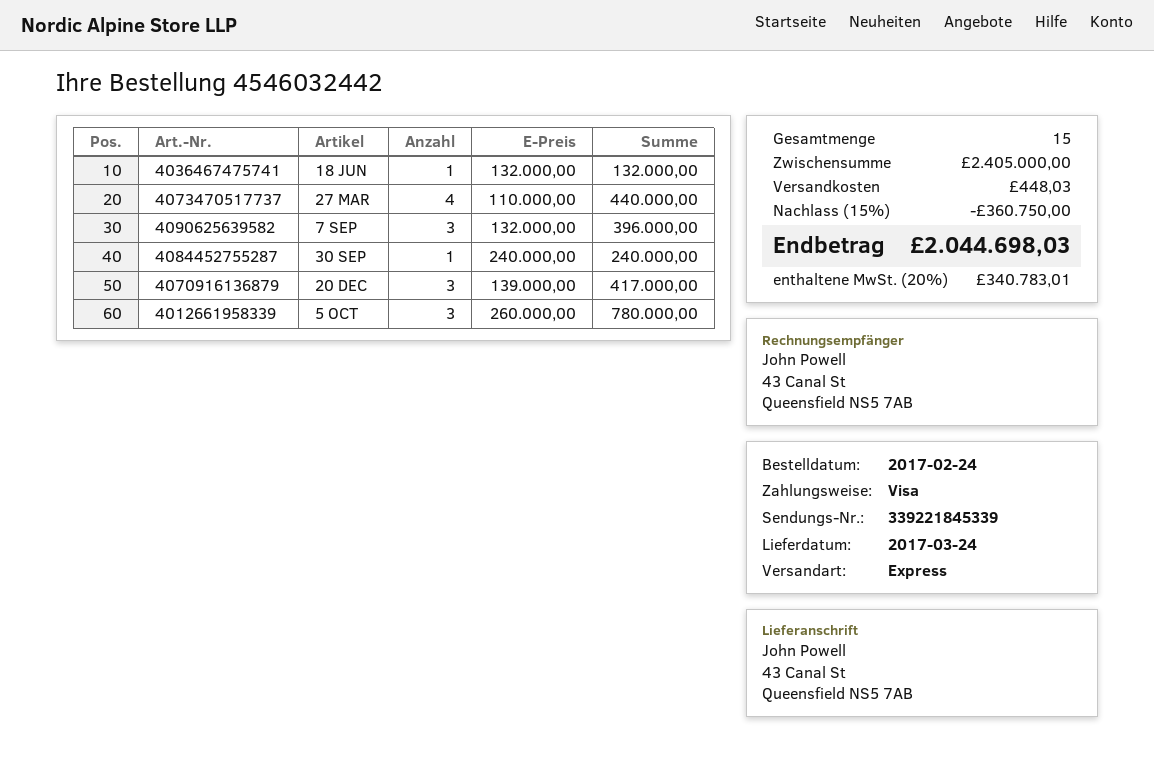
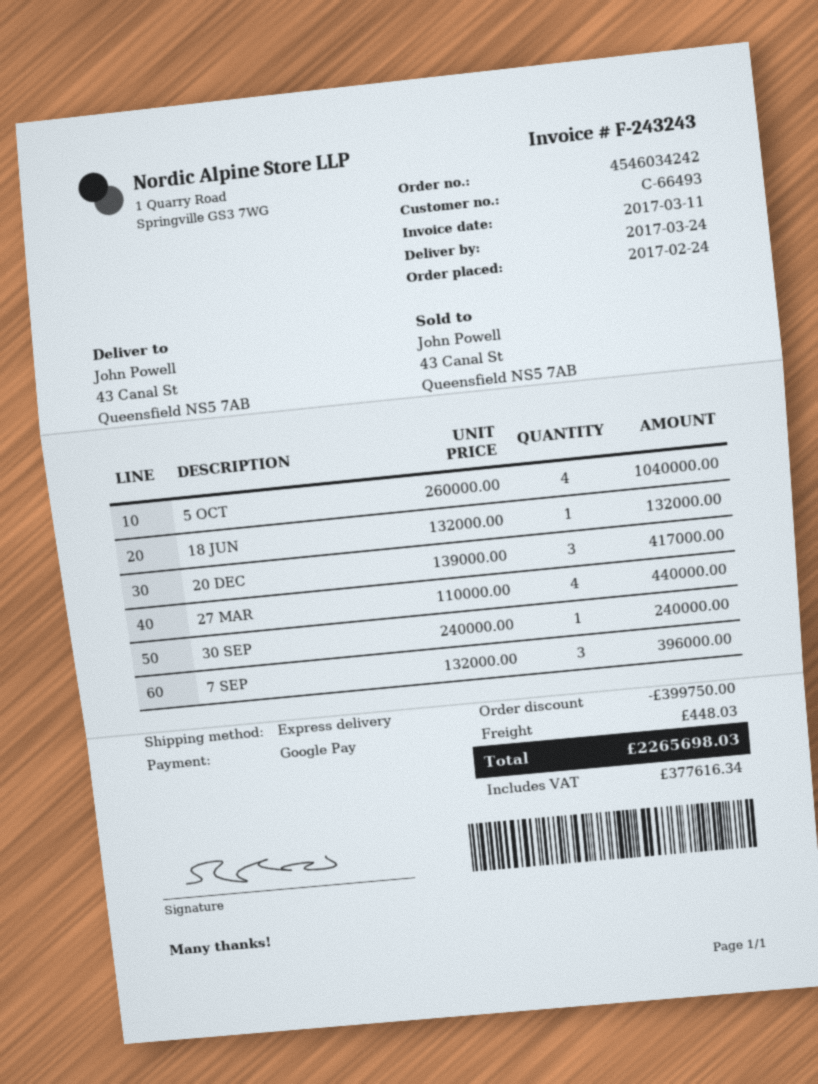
order number: 4546032442 -> 4546034242
payment method: Visa -> Google Pay
5 OCT: 3 x 260000.00 = 780000.00 -> 4 x 260000.00 = 1040000.00
discount: 360750.00 -> 399750.00
tax: 340783.01 -> 377616.34
total: 2044698.03 -> 2265698.03

